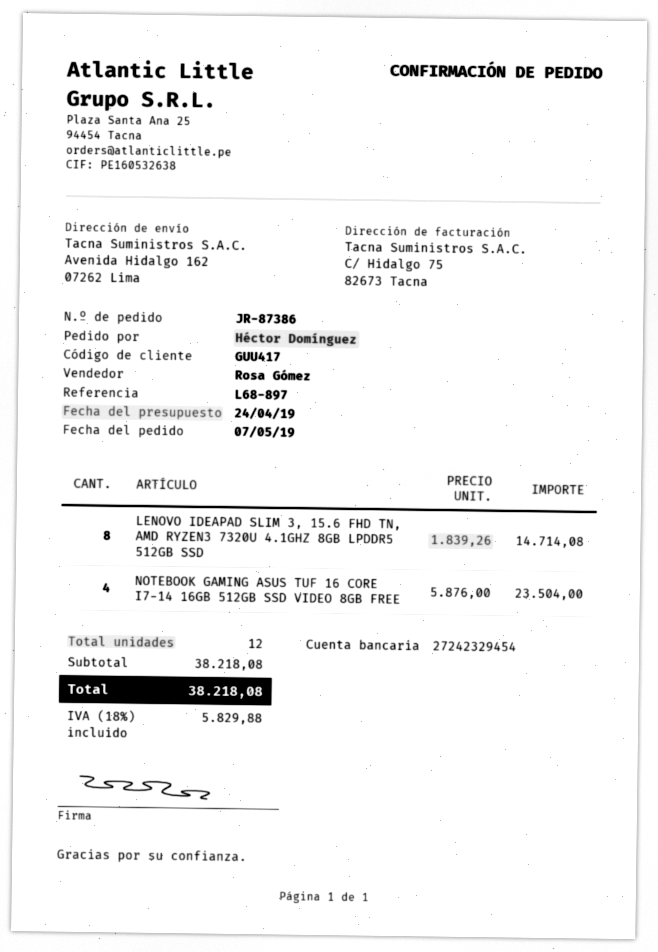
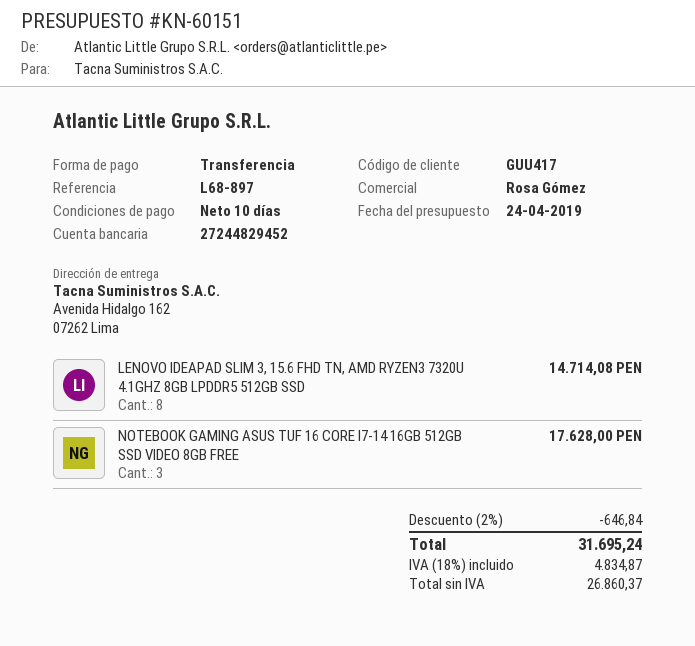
bank account: 27242329454 -> 27244829452
NOTEBOOK GAMING ASUS TUF 16 CORE I7-14 16GB 512GB SSD VIDEO 8GB FREE: 4 for 23504.00 -> 3 for 17628.00
discount: none -> 2% = 646.84
tax: 18% = 5829.88 -> 18% = 4834.87
total: 38218.08 -> 31695.24

